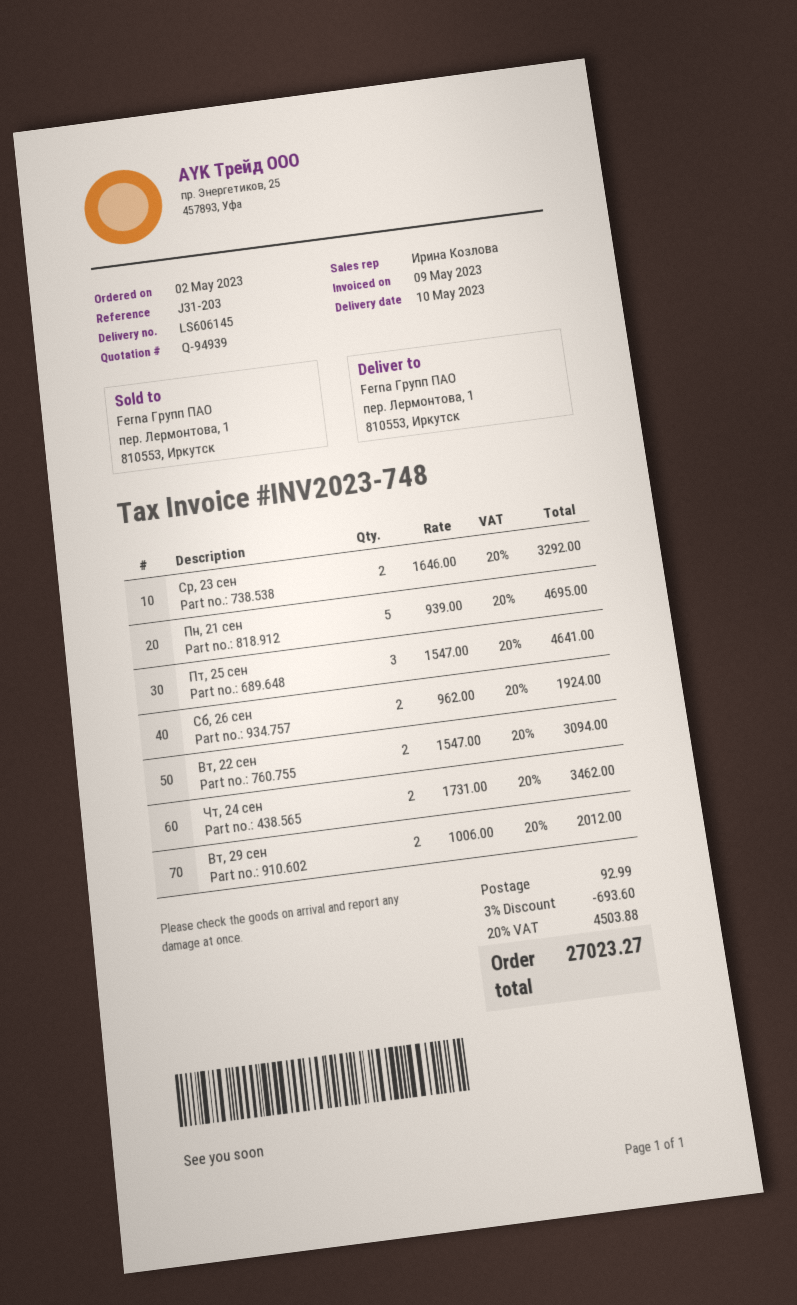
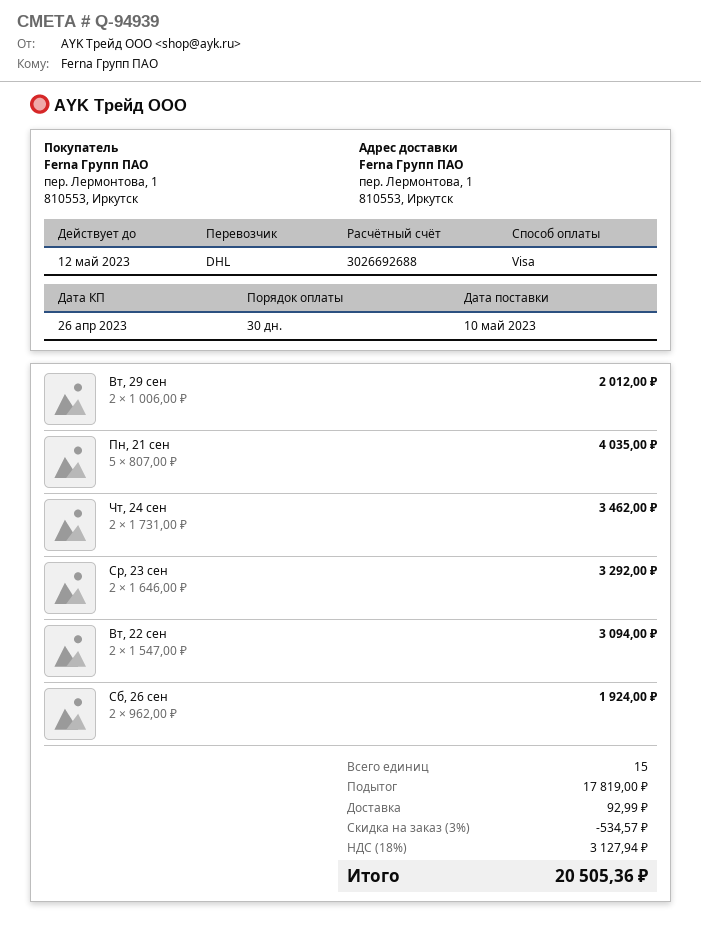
Пн, 21 сен: 5 x 939.00 = 4695.00 -> 5 x 807.00 = 4035.00
Пт, 25 сен: 3 x 1547.00 = 4641.00 -> none
discount: 3% = 693.60 -> 3% = 534.57
tax: 20% = 4503.88 -> 18% = 3127.94
total: 27023.27 -> 20505.36

